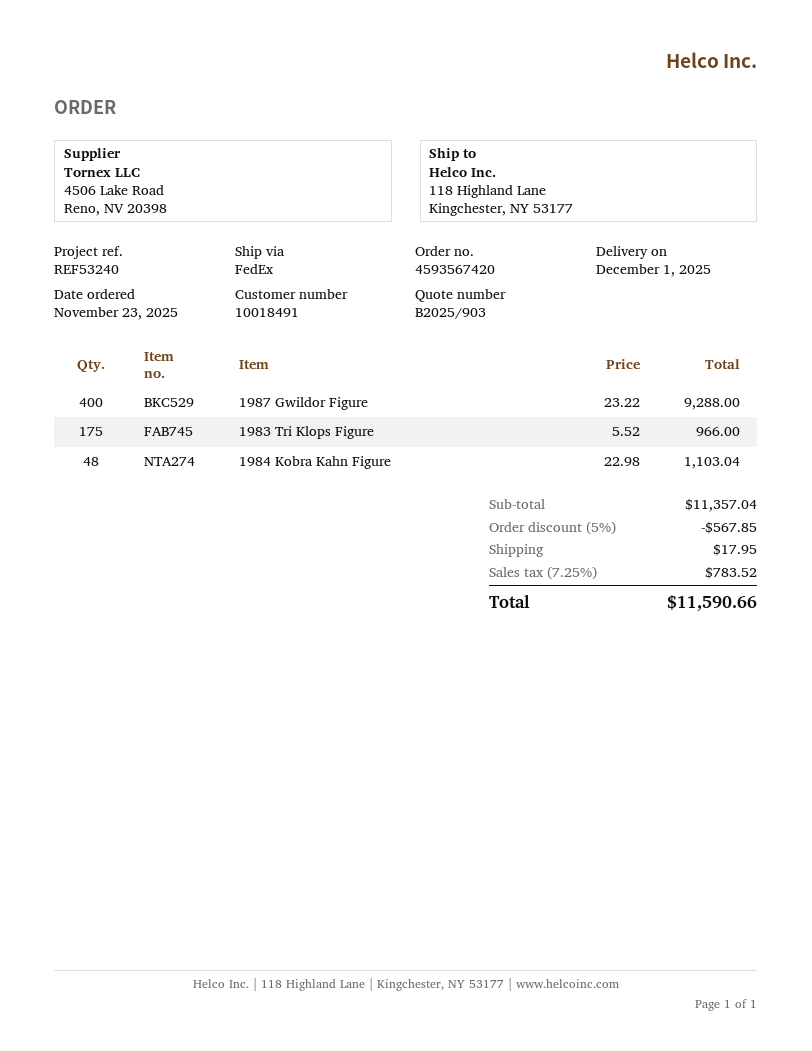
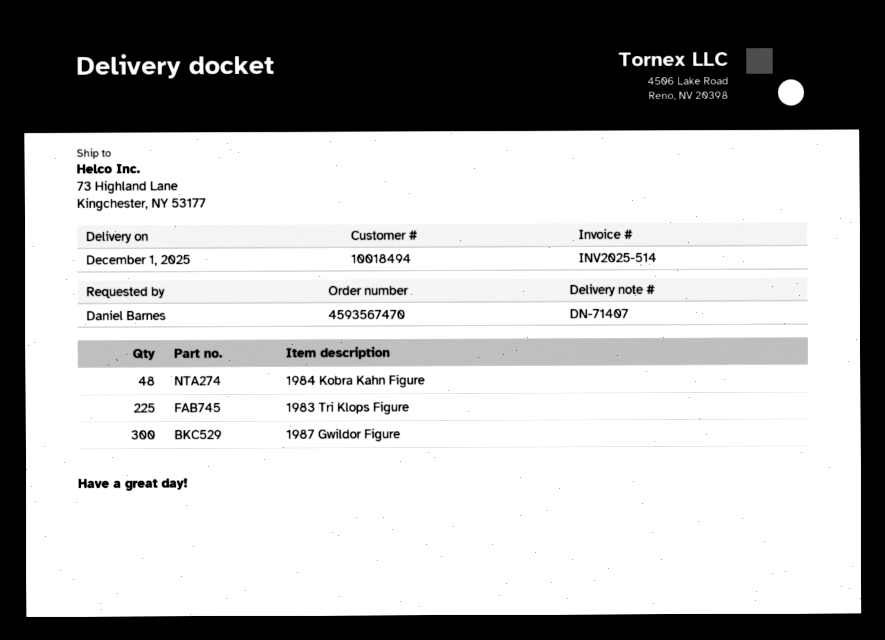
order number: 4593567420 -> 4593567470
customer number: 10018491 -> 10018494
ship to: 118 Highland Lane, Kingchester, NY 53177 -> 73 Highland Lane, Kingchester, NY 53177
1987 Gwildor Figure: 400 -> 300
1983 Tri Klops Figure: 175 -> 225

